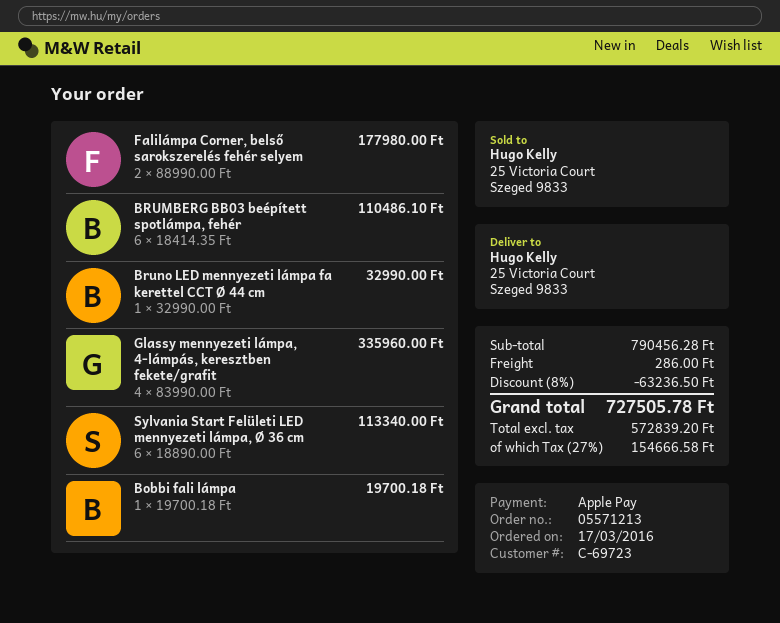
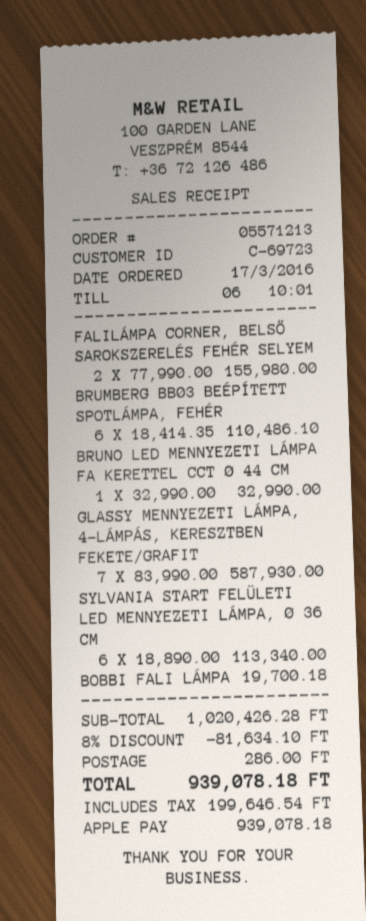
Falilámpa Corner, belső sarokszerelés fehér selyem: 2 x 88990.00 = 177980.00 -> 2 x 77990.00 = 155980.00
Glassy mennyezeti lámpa, 4-lámpás, keresztben fekete/grafit: 4 x 83990.00 = 335960.00 -> 7 x 83990.00 = 587930.00
subtotal: 790456.28 -> 1020426.28
discount: 8% = 63236.50 -> 8% = 81634.10
tax: 154666.58 -> 199646.54
total: 727505.78 -> 939078.18

